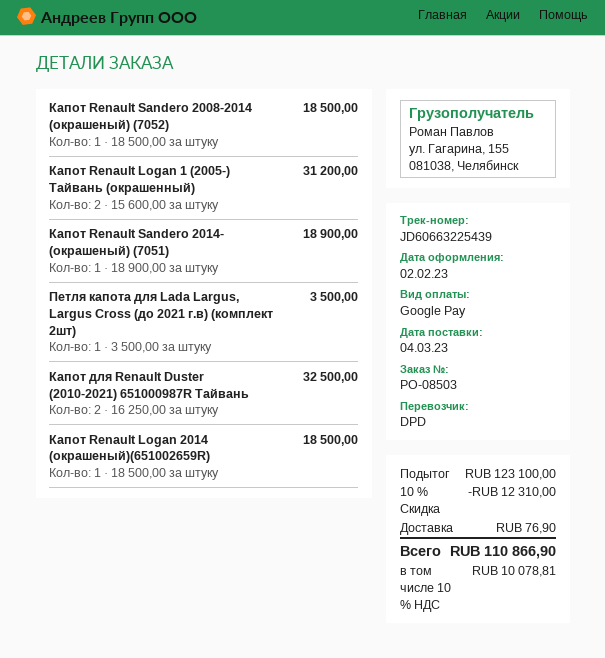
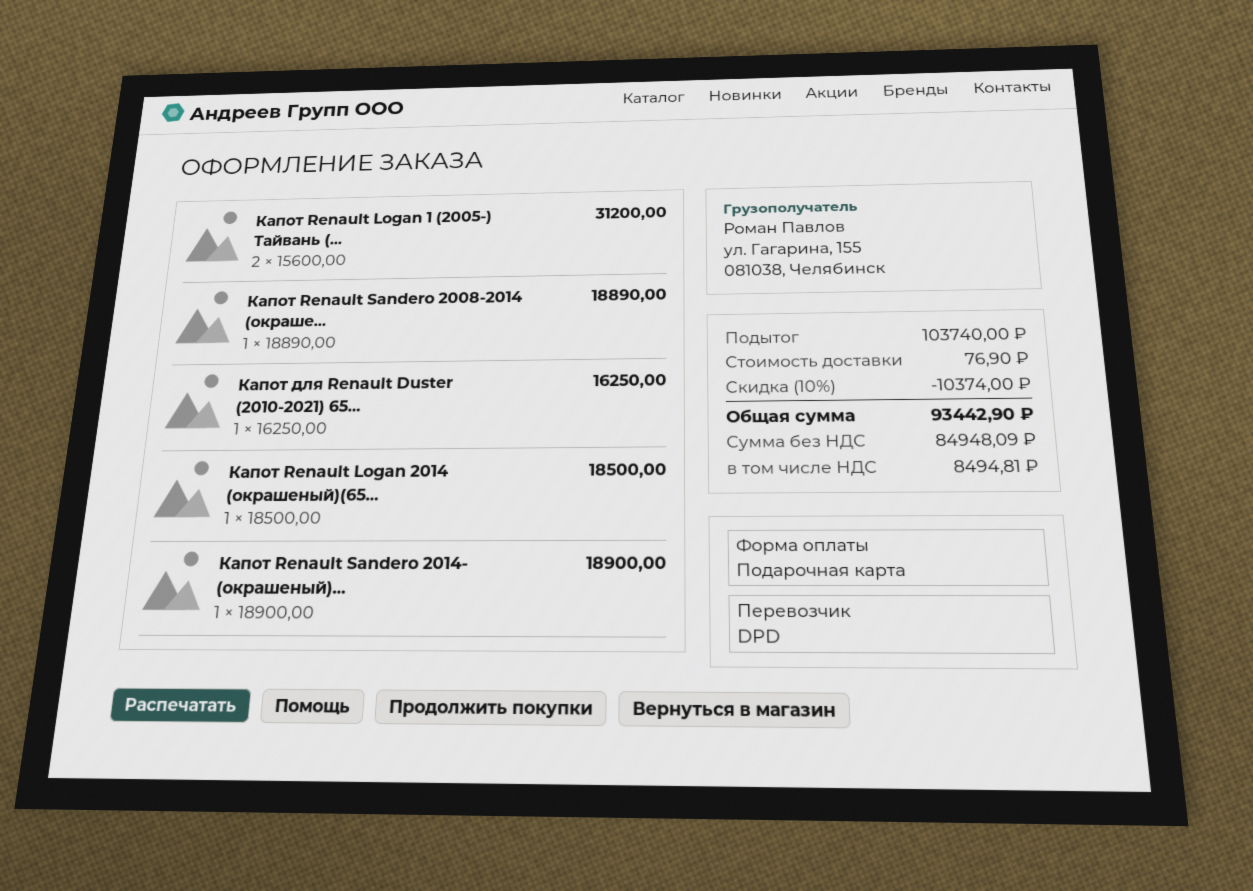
payment method: Google Pay -> gift card
Капот Renault Sandero 2008-2014 (окрашеный) (7052): 1 x 18500.00 = 18500.00 -> 1 x 18890.00 = 18890.00
Петля капота для Lada Largus, Largus Cross (до 2021 г.в) (комплект 2шт): 1 x 3500.00 = 3500.00 -> none
Капот для Renault Duster (2010-2021) 651000987R Тайвань: 2 x 16250.00 = 32500.00 -> 1 x 16250.00 = 16250.00
subtotal: 123100.00 -> 103740.00
discount: 10% = 12310.00 -> 10% = 10374.00
tax: 10078.81 -> 8494.81
total: 110866.90 -> 93442.90

